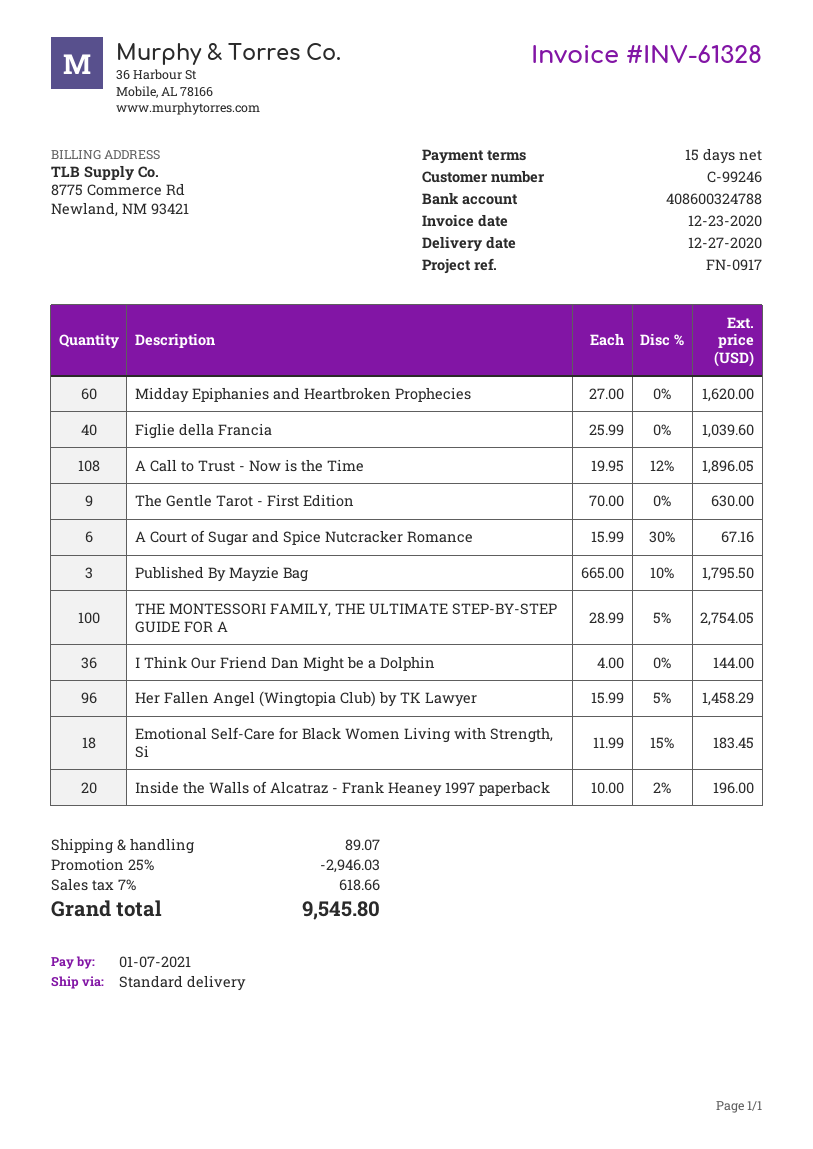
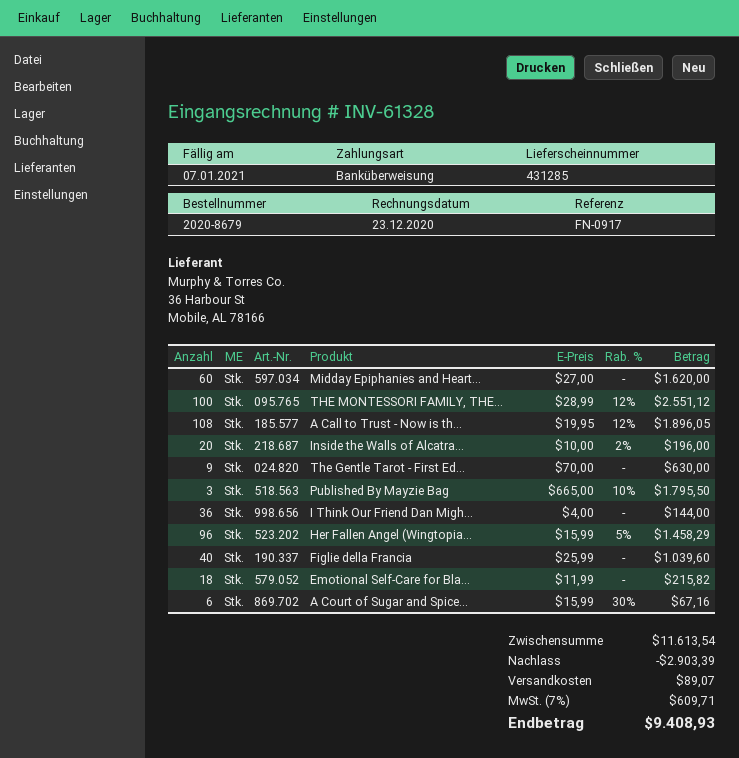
THE MONTESSORI FAMILY, THE ULTIMATE STEP-BY-STEP GUIDE FOR A: 100 x 28.99 - 5% = 2754.05 -> 100 x 28.99 - 12% = 2551.12
Emotional Self-Care for Black Women Living with Strength, Si: 18 x 11.99 - 15% = 183.45 -> 18 x 11.99 = 215.82
discount: 2946.03 -> 2903.39
tax: 7% = 618.66 -> 7% = 609.71
total: 9545.80 -> 9408.93

